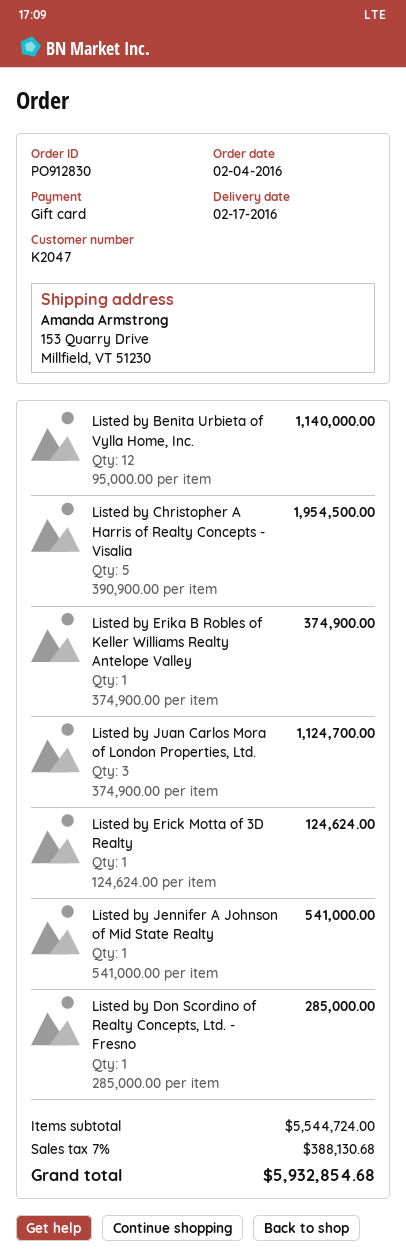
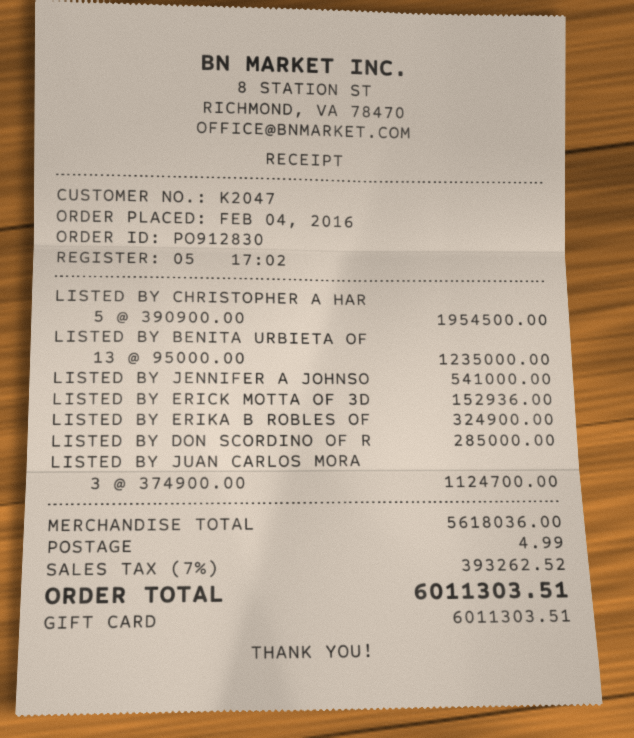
Listed by Benita Urbieta of Vylla Home, Inc.: 12 x 95000.00 = 1140000.00 -> 13 x 95000.00 = 1235000.00
Listed by Erika B Robles of Keller Williams Realty Antelope Valley: 1 x 374900.00 = 374900.00 -> 1 x 324900.00 = 324900.00
Listed by Erick Motta of 3D Realty: 1 x 124624.00 = 124624.00 -> 1 x 152936.00 = 152936.00
subtotal: 5544724.00 -> 5618036.00
shipping: none -> 4.99
tax: 7% = 388130.68 -> 7% = 393262.52
total: 5932854.68 -> 6011303.51

